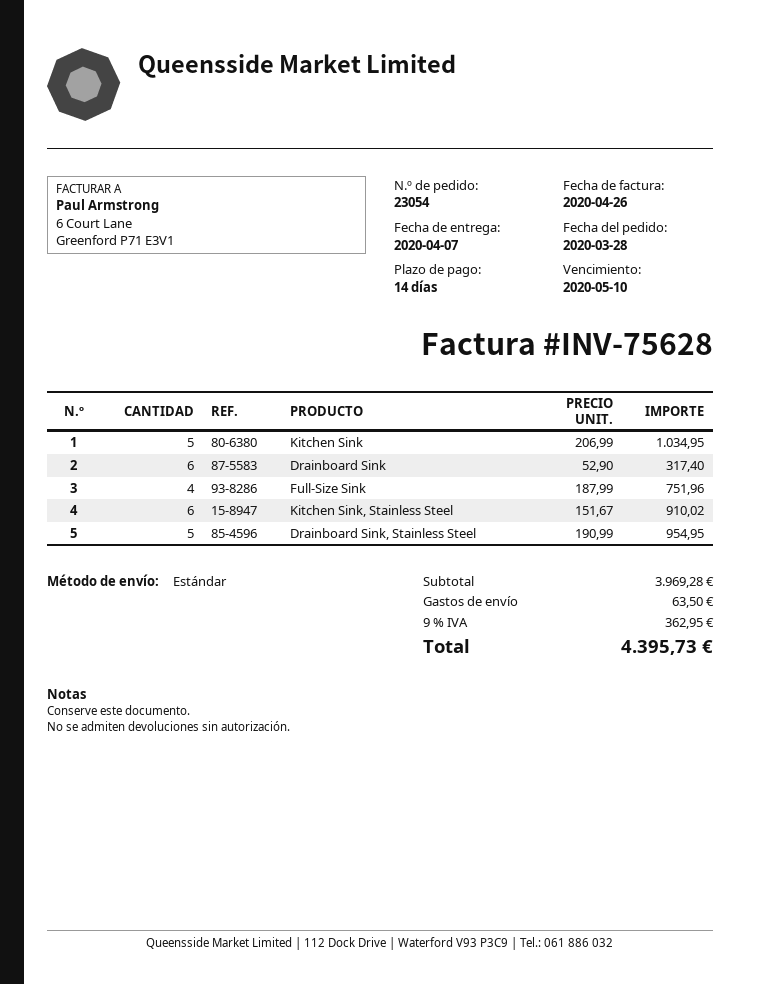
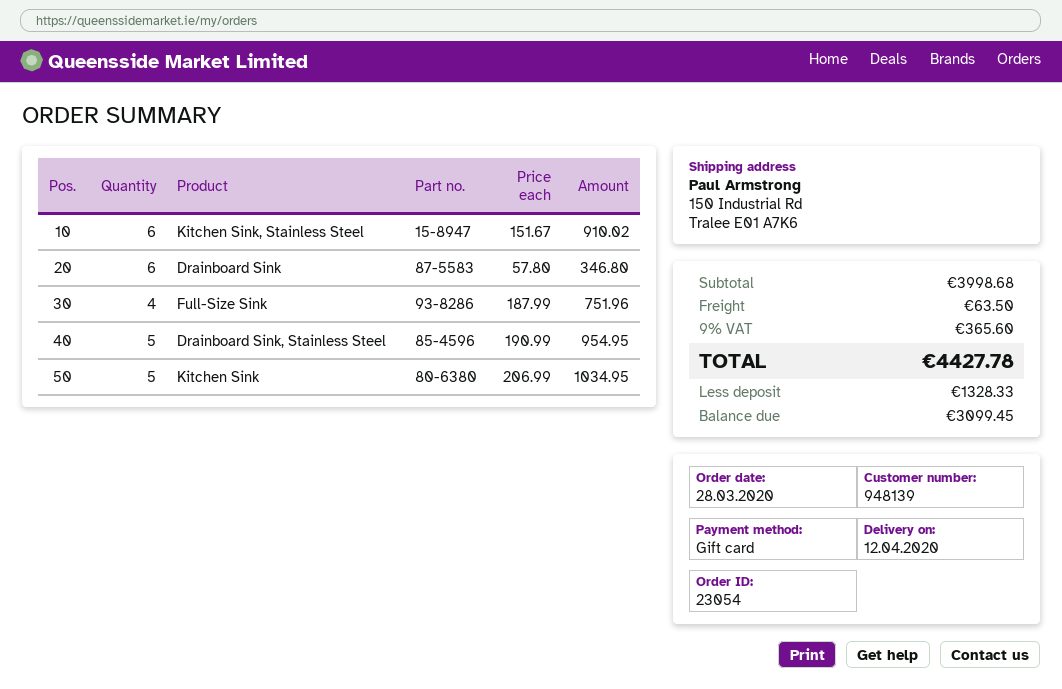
delivery date: 2020-04-07 -> 2020-04-12
Drainboard Sink: 6 x 52.90 = 317.40 -> 6 x 57.80 = 346.80
subtotal: 3969.28 -> 3998.68
tax: 9% = 362.95 -> 9% = 365.60
total: 4395.73 -> 4427.78

